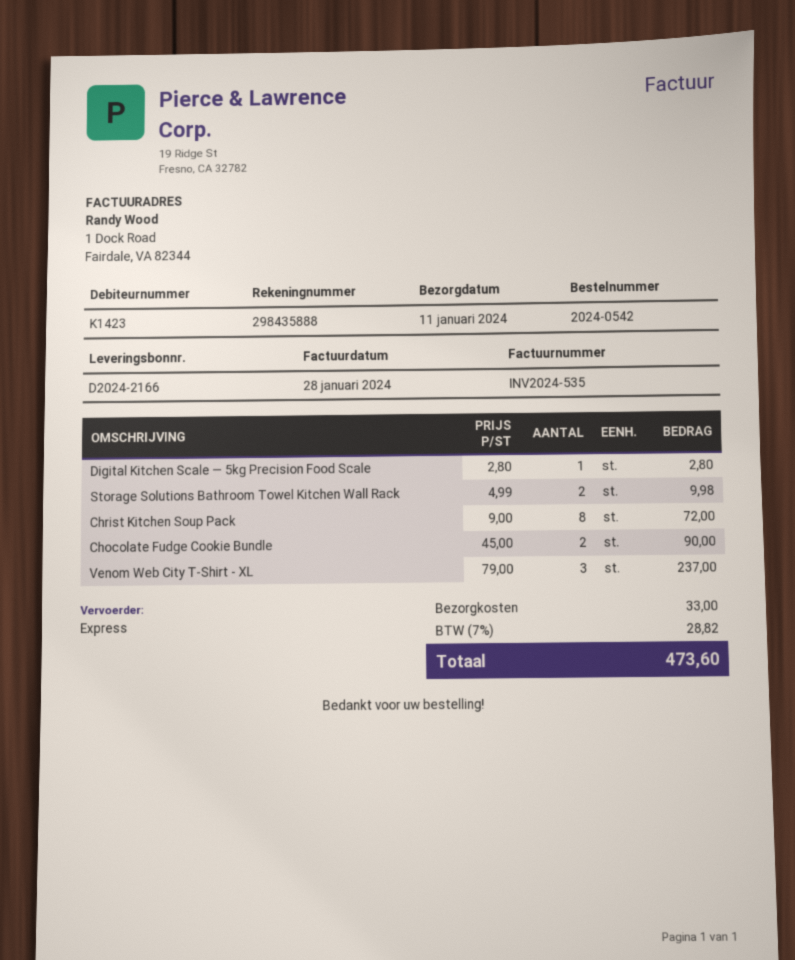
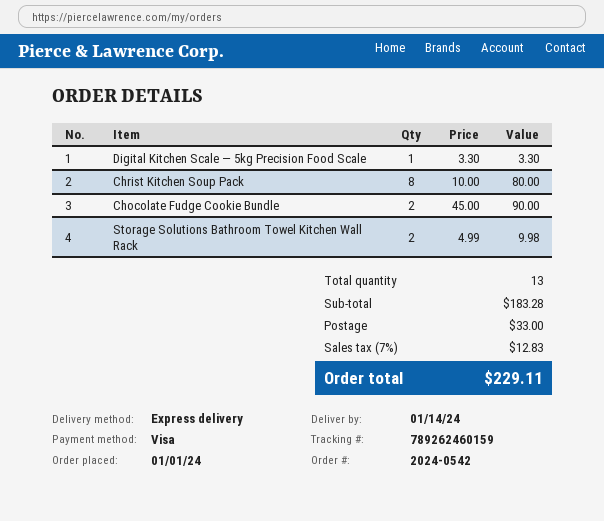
delivery date: 2024-01-11 -> 2024-01-14
Digital Kitchen Scale — 5kg Precision Food Scale: 1 x 2.80 = 2.80 -> 1 x 3.30 = 3.30
Christ Kitchen Soup Pack: 8 x 9.00 = 72.00 -> 8 x 10.00 = 80.00
Venom Web City T-Shirt - XL: 3 x 79.00 = 237.00 -> none
tax: 7% = 28.82 -> 7% = 12.83
total: 473.60 -> 229.11

